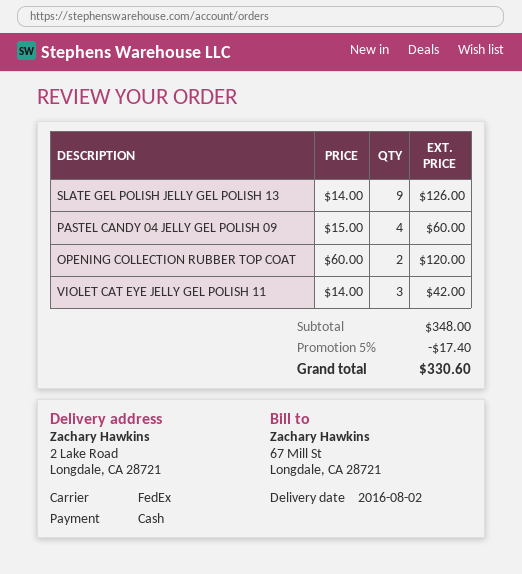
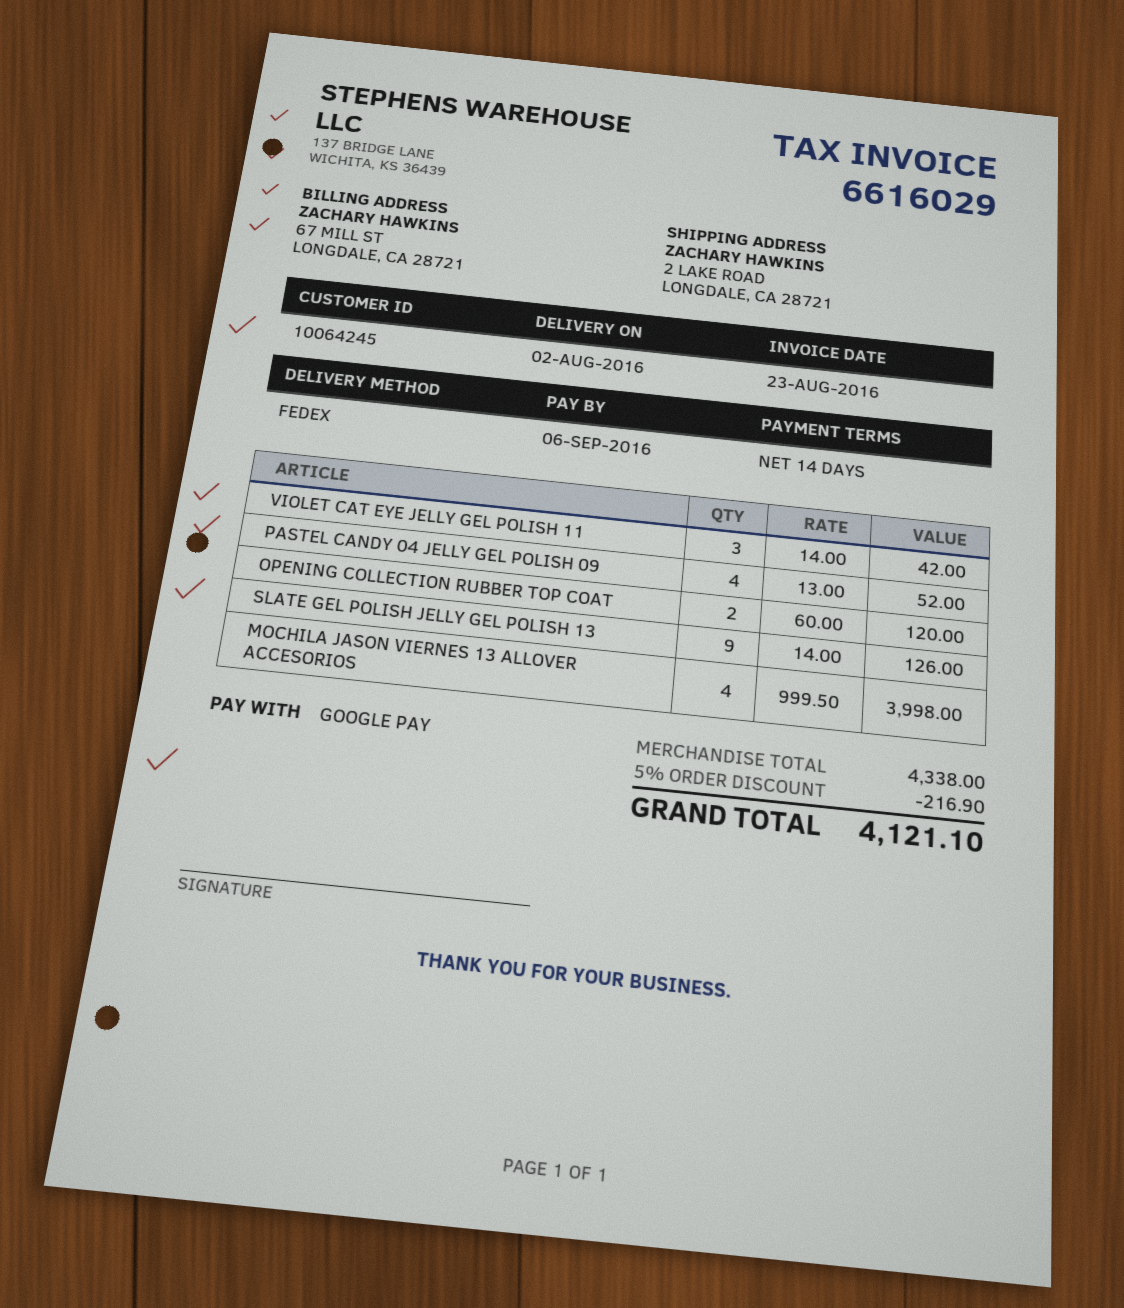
payment method: cash -> Google Pay
PASTEL CANDY 04 JELLY GEL POLISH 09: 4 x 15.00 = 60.00 -> 4 x 13.00 = 52.00
MOCHILA JASON VIERNES 13 ALLOVER ACCESORIOS: none -> 4 x 999.50 = 3998.00
subtotal: 348.00 -> 4338.00
discount: 5% = 17.40 -> 5% = 216.90
total: 330.60 -> 4121.10

